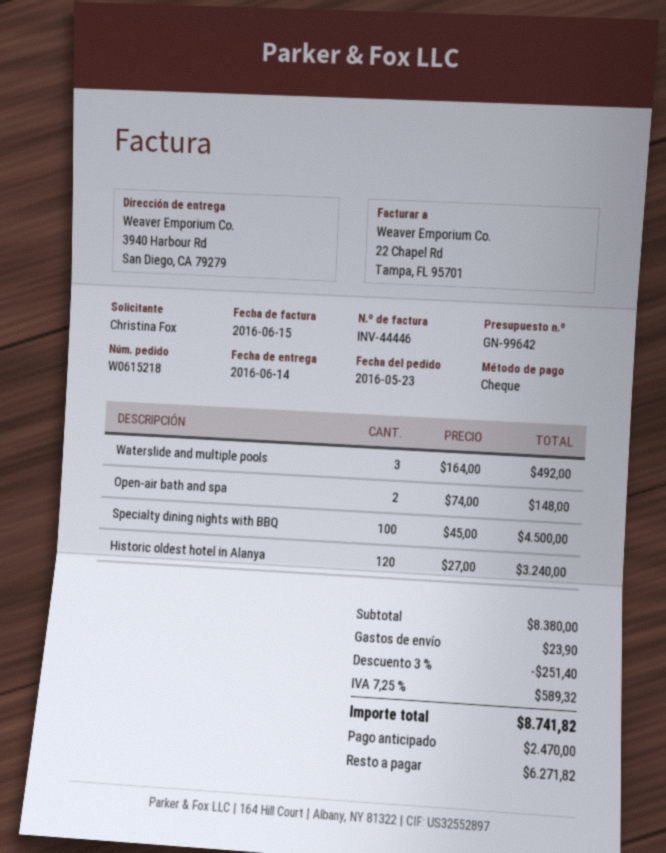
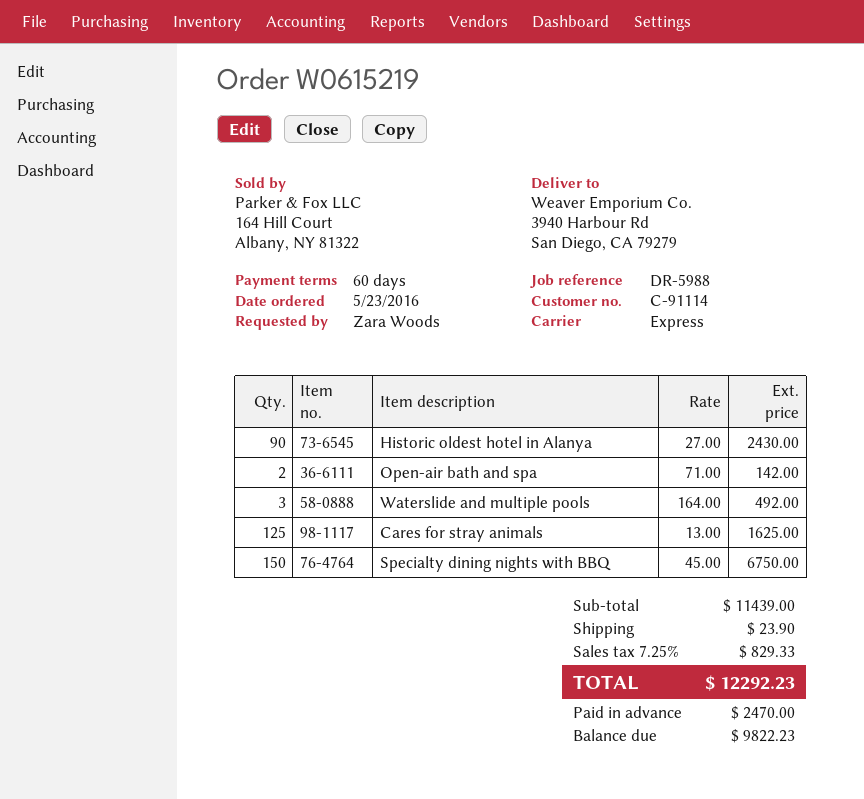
order number: W0615218 -> W0615219
ordered by: Christina Fox -> Zara Woods
Open-air bath and spa: 2 x 74.00 = 148.00 -> 2 x 71.00 = 142.00
Specialty dining nights with BBQ: 100 x 45.00 = 4500.00 -> 150 x 45.00 = 6750.00
Historic oldest hotel in Alanya: 120 x 27.00 = 3240.00 -> 90 x 27.00 = 2430.00
Cares for stray animals: none -> 125 x 13.00 = 1625.00
subtotal: 8380.00 -> 11439.00
discount: 3% = 251.40 -> none
tax: 7.25% = 589.32 -> 7.25% = 829.33
total: 8741.82 -> 12292.23
balance: 6271.82 -> 9822.23

